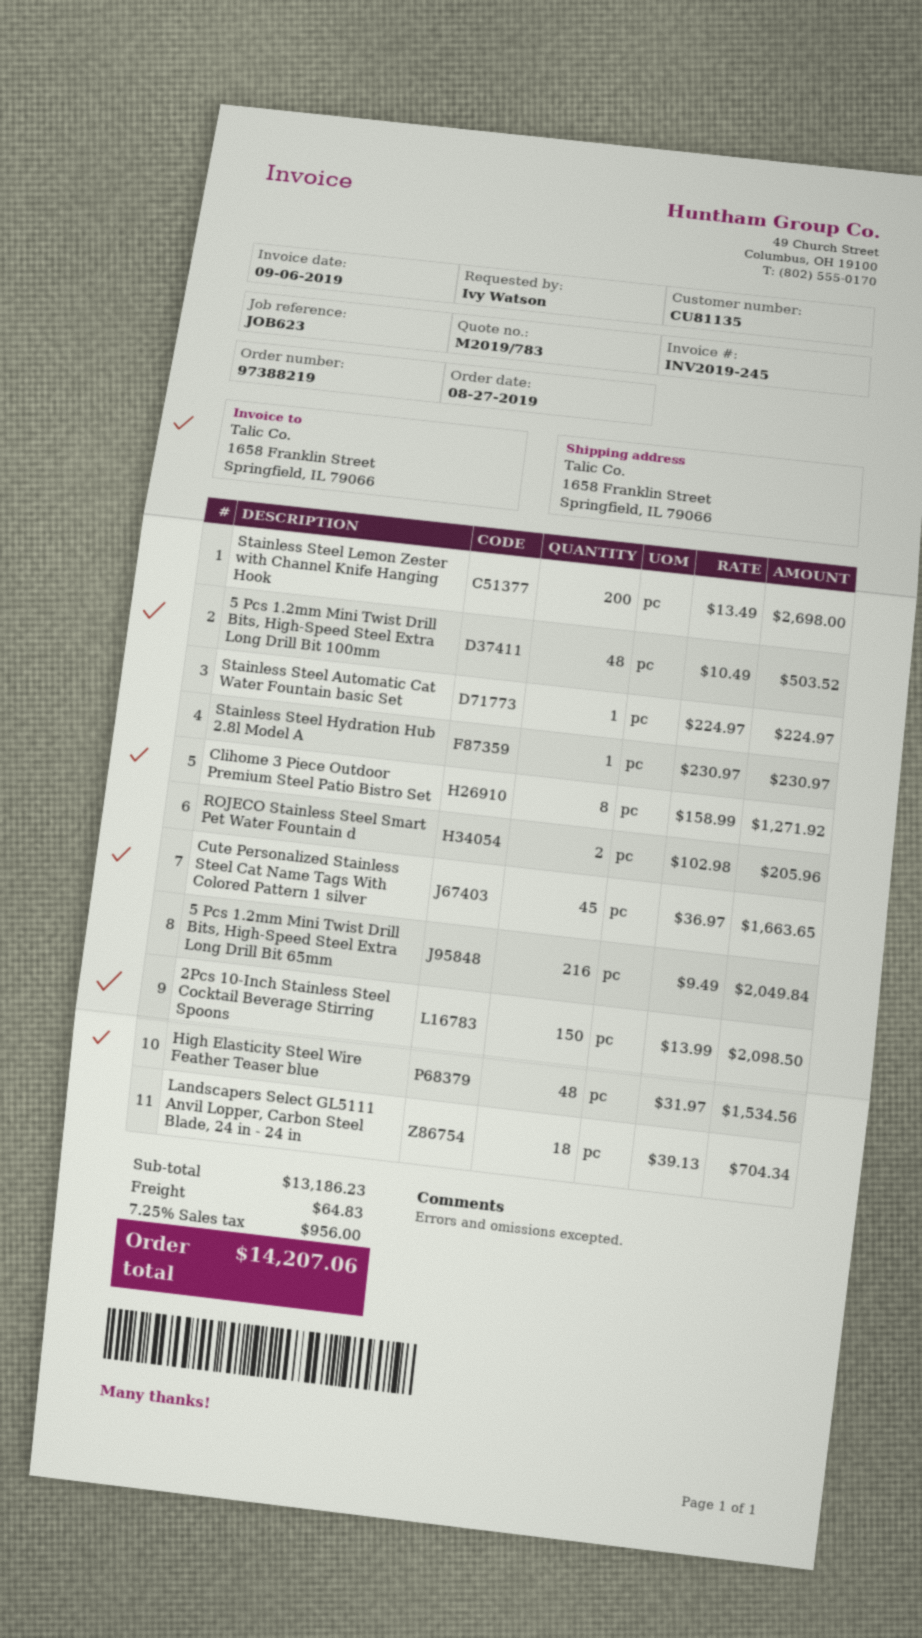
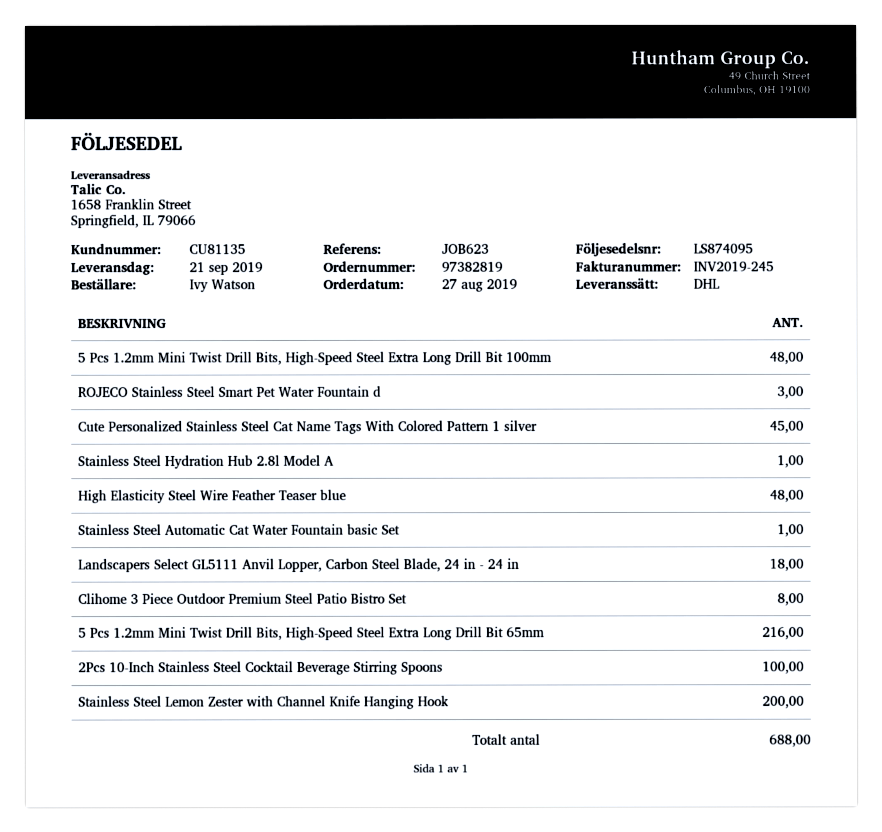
order number: 97388219 -> 97382819
ROJECO Stainless Steel Smart Pet Water Fountain d: 2 -> 3
2Pcs 10-Inch Stainless Steel Cocktail Beverage Stirring Spoons: 150 -> 100

